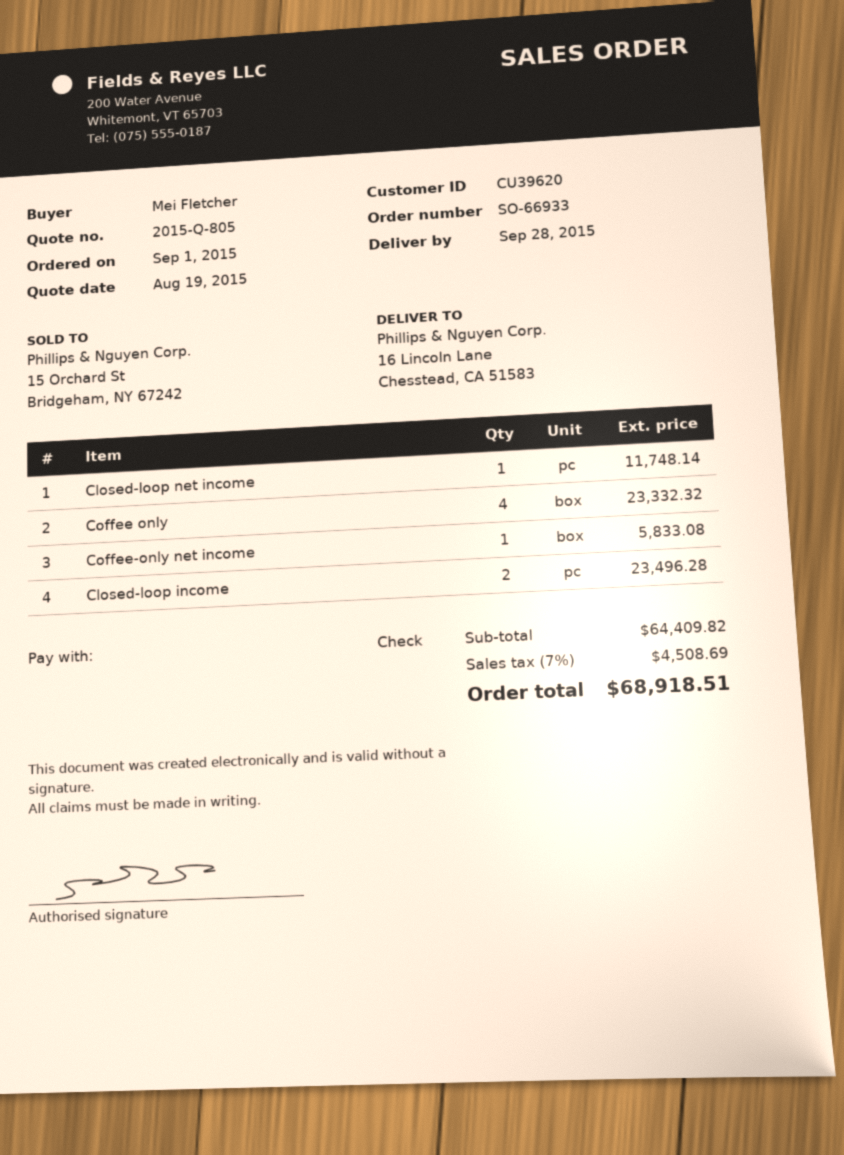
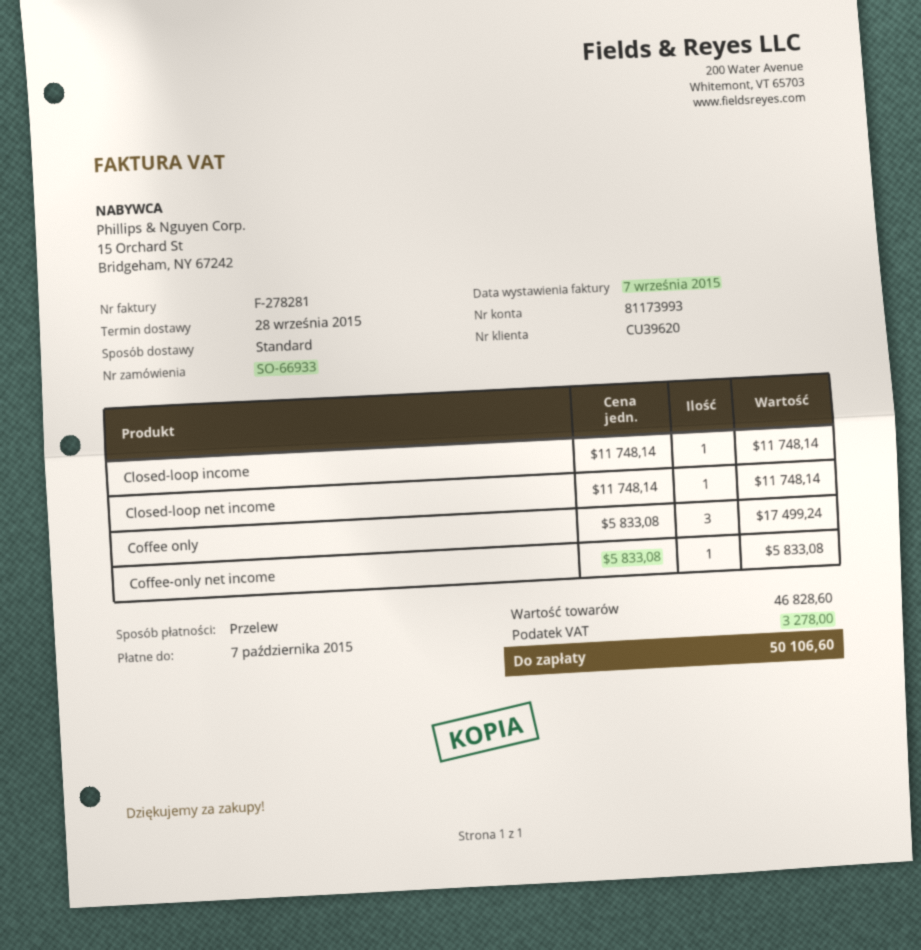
payment method: cheque -> bank transfer
Coffee only: 4 for 23332.32 -> 3 for 17499.24
Closed-loop income: 2 for 23496.28 -> 1 for 11748.14
subtotal: 64409.82 -> 46828.60
tax: 4508.69 -> 3278.00
total: 68918.51 -> 50106.60

